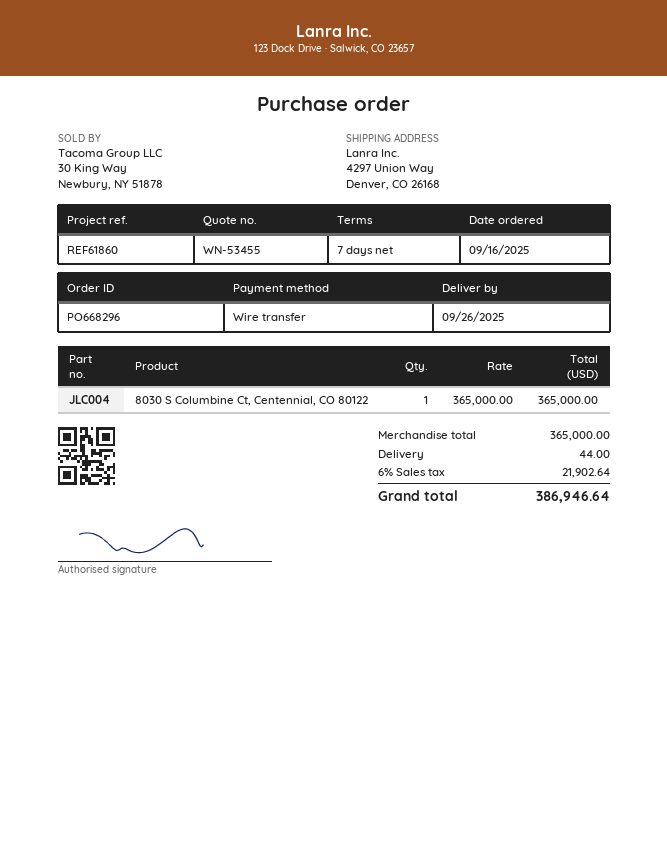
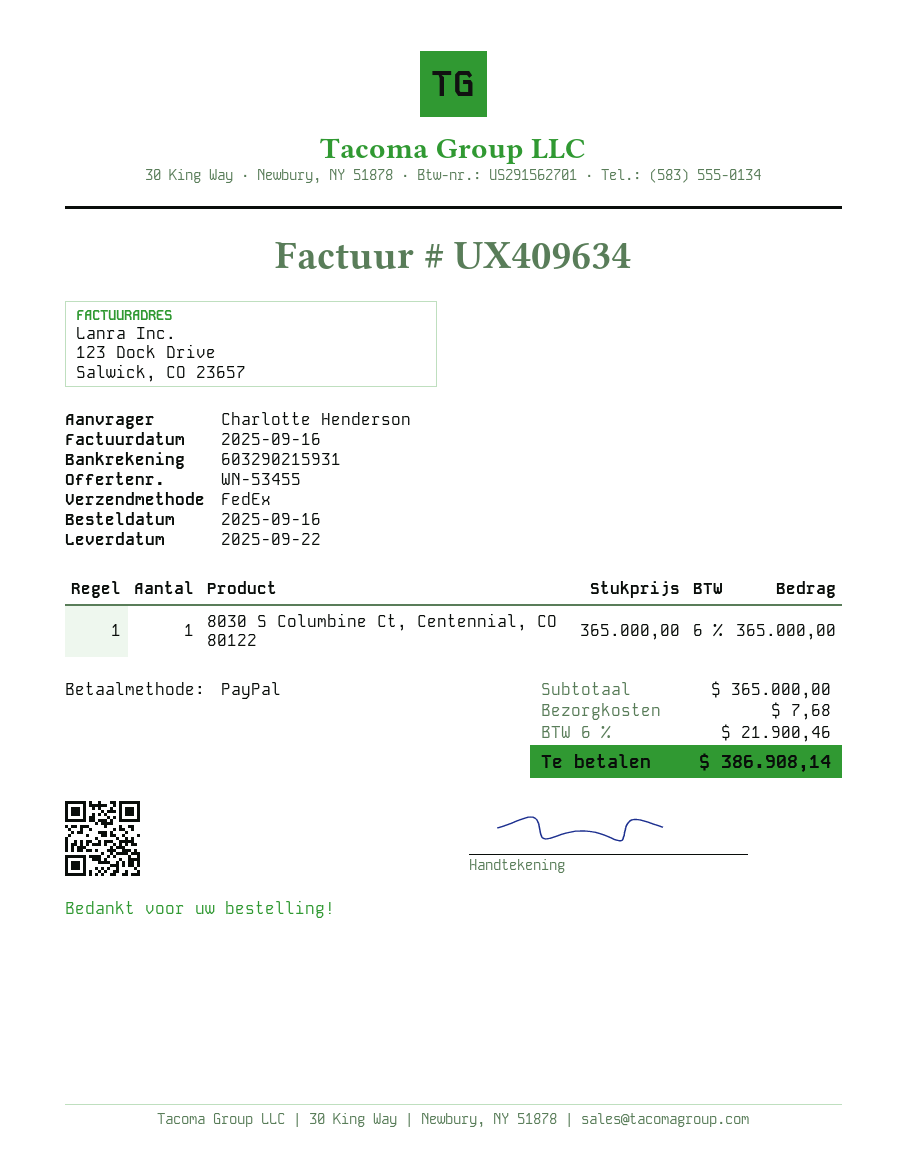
delivery date: 2025-09-26 -> 2025-09-22
payment method: bank transfer -> PayPal
shipping: 44.00 -> 7.68
tax: 6% = 21902.64 -> 6% = 21900.46
total: 386946.64 -> 386908.14

